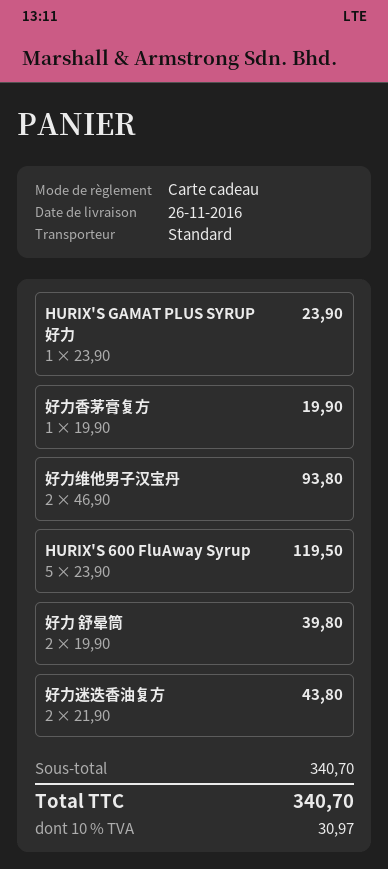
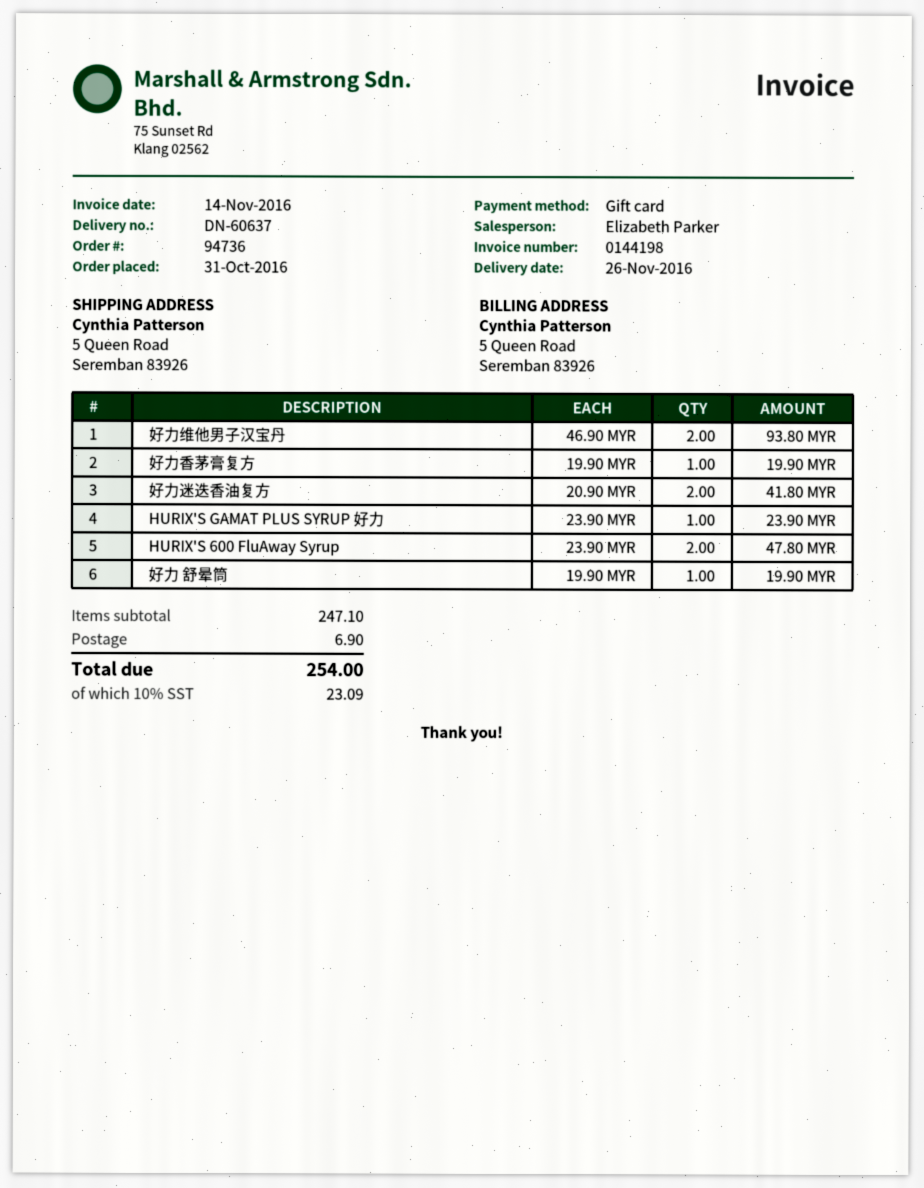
HURIX'S 600 FluAway Syrup: 5 x 23.90 = 119.50 -> 2 x 23.90 = 47.80
好力 舒晕筒: 2 x 19.90 = 39.80 -> 1 x 19.90 = 19.90
好力迷迭香油复方: 2 x 21.90 = 43.80 -> 2 x 20.90 = 41.80
subtotal: 340.70 -> 247.10
shipping: none -> 6.90
tax: 10% = 30.97 -> 10% = 23.09
total: 340.70 -> 254.00

